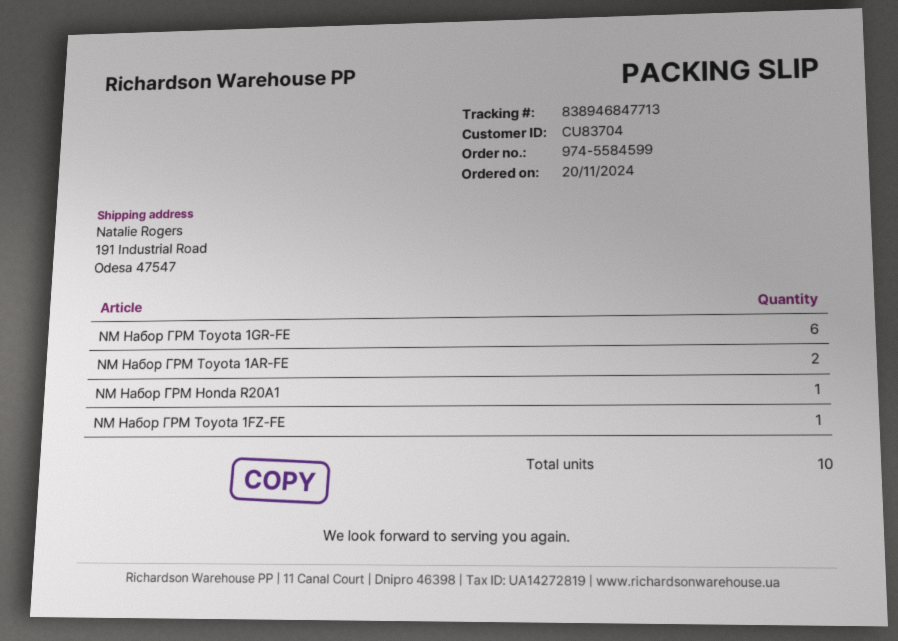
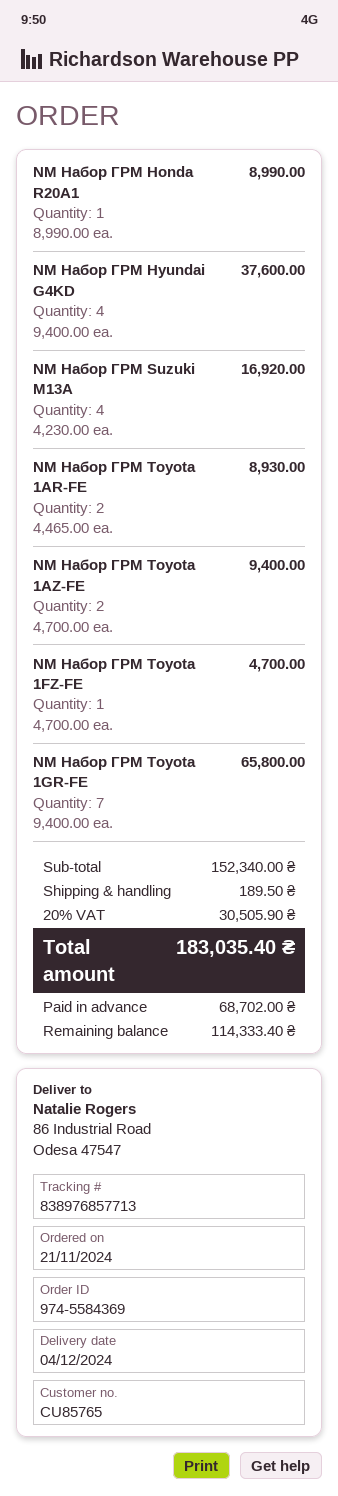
order number: 974-5584599 -> 974-5584369
order date: 2024-11-20 -> 2024-11-21
customer number: CU83704 -> CU85765
tracking number: 838946847713 -> 838976857713
ship to: 191 Industrial Road, Odesa 47547 -> 86 Industrial Road, Odesa 47547
NM Набор ГРМ Toyota 1GR-FE: 6 -> 7
NM Набор ГРМ Hyundai G4KD: none -> 4
NM Набор ГРМ Suzuki M13A: none -> 4
NM Набор ГРМ Toyota 1AZ-FE: none -> 2

